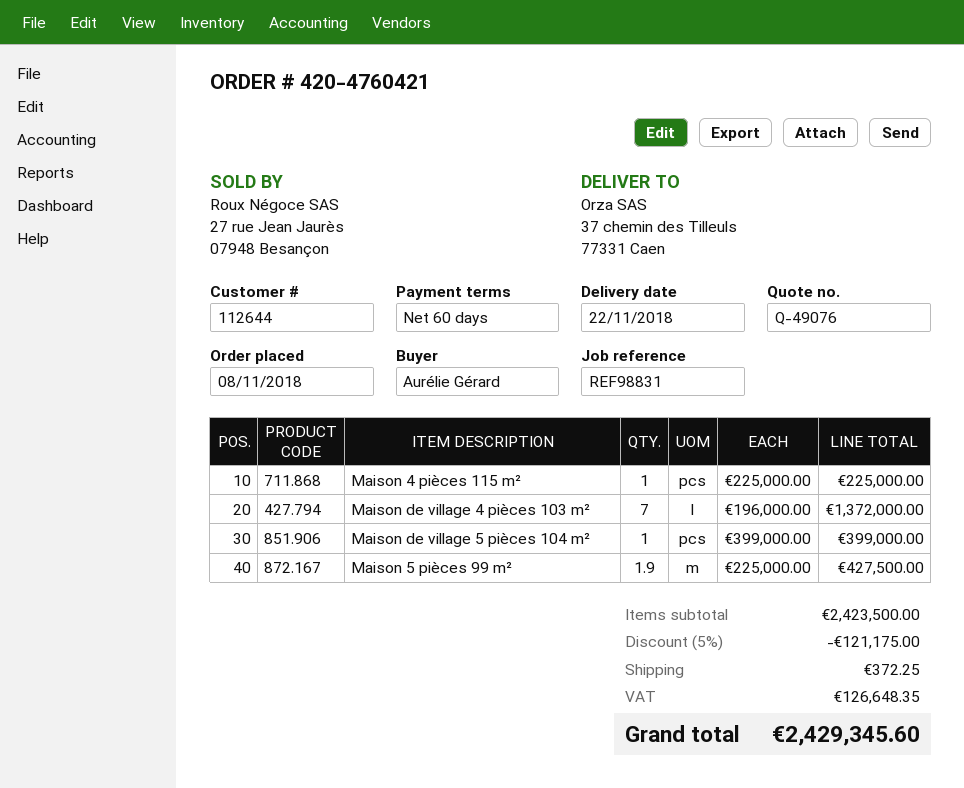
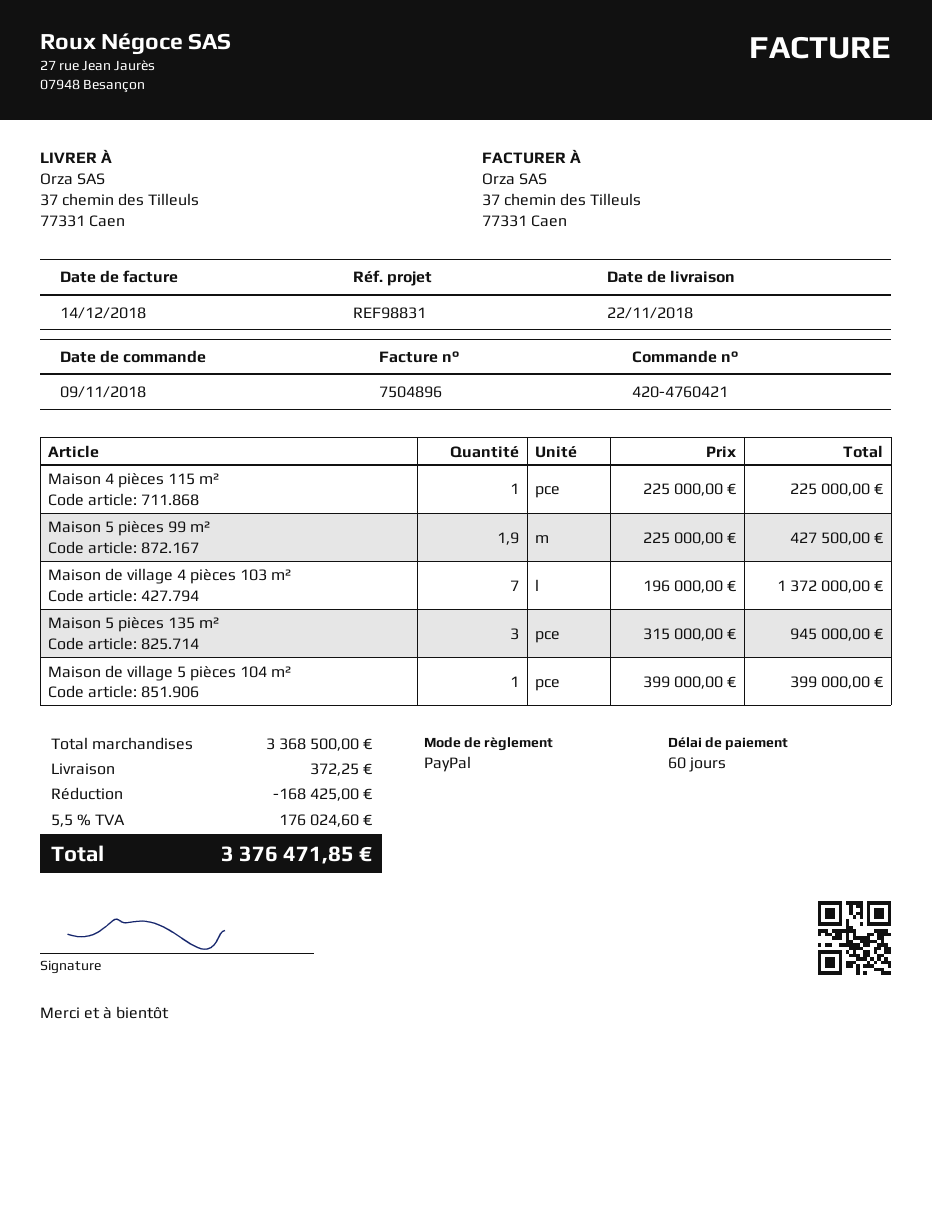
order date: 2018-11-08 -> 2018-11-09
Maison 5 pièces 135 m²: none -> 3 x 315000.00 = 945000.00
subtotal: 2423500.00 -> 3368500.00
discount: 121175.00 -> 168425.00
tax: 126648.35 -> 176024.60
total: 2429345.60 -> 3376471.85

